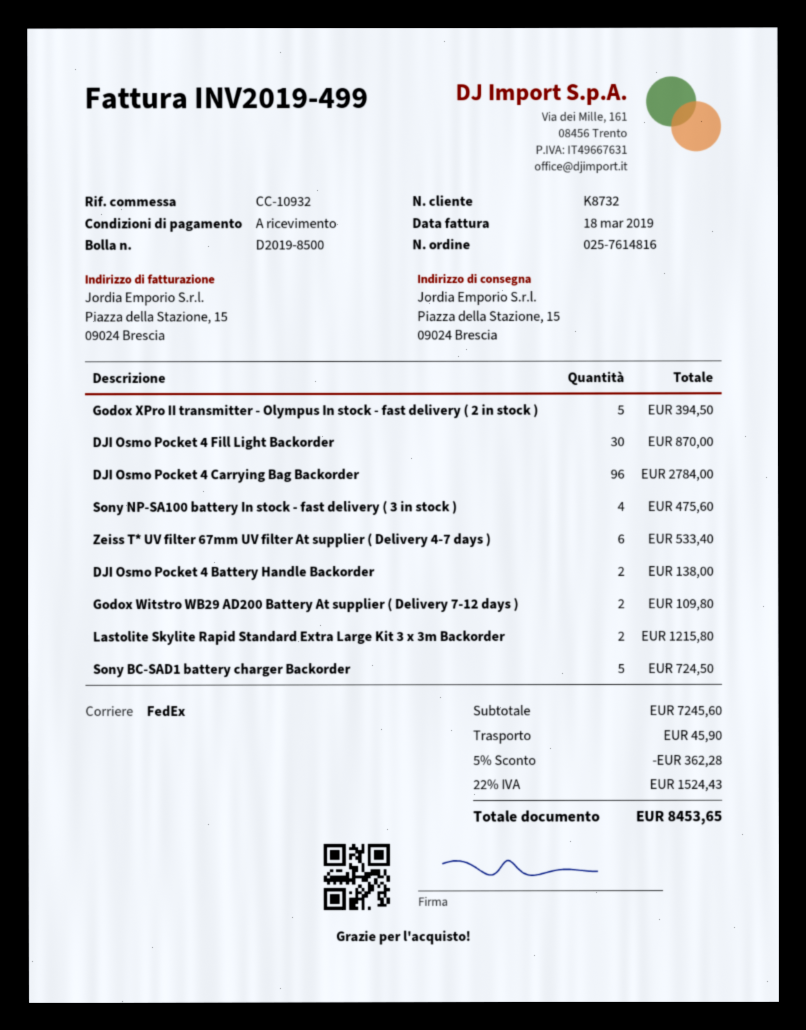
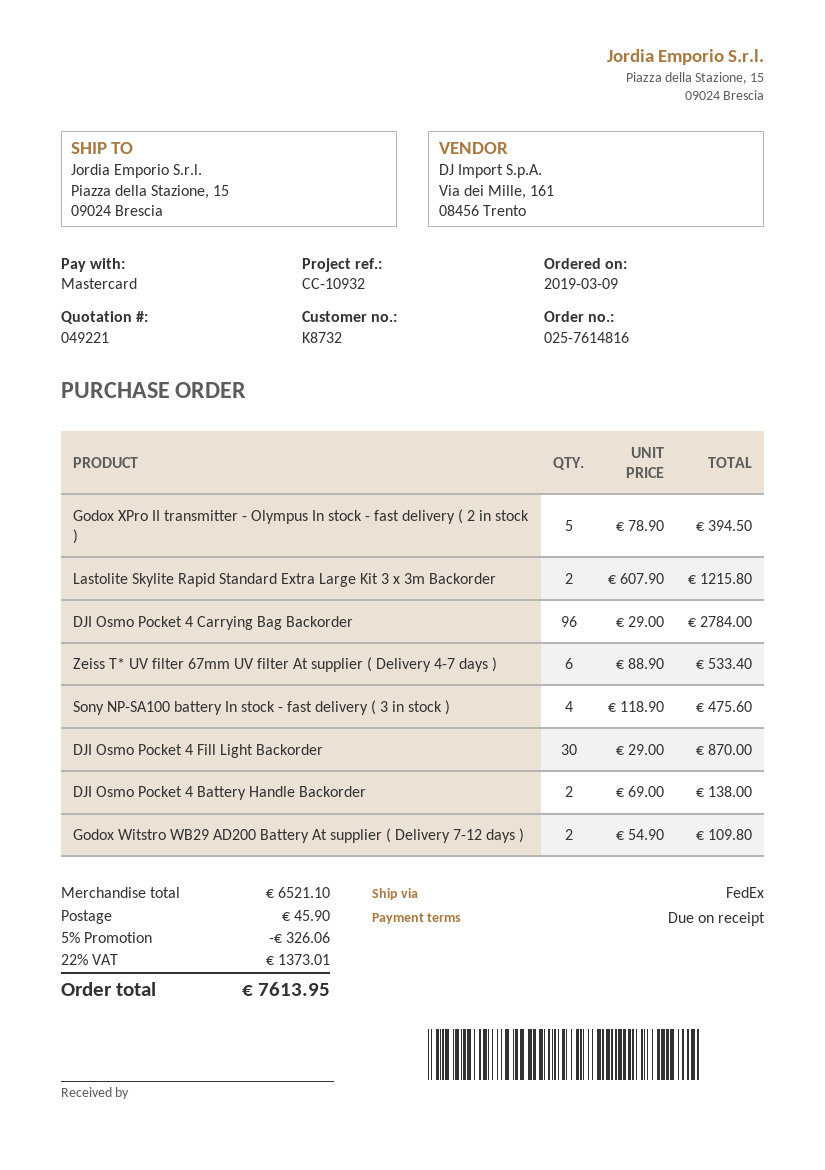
Sony BC-SAD1 battery charger Backorder: 5 for 724.50 -> none
subtotal: 7245.60 -> 6521.10
discount: 5% = 362.28 -> 5% = 326.06
tax: 22% = 1524.43 -> 22% = 1373.01
total: 8453.65 -> 7613.95

